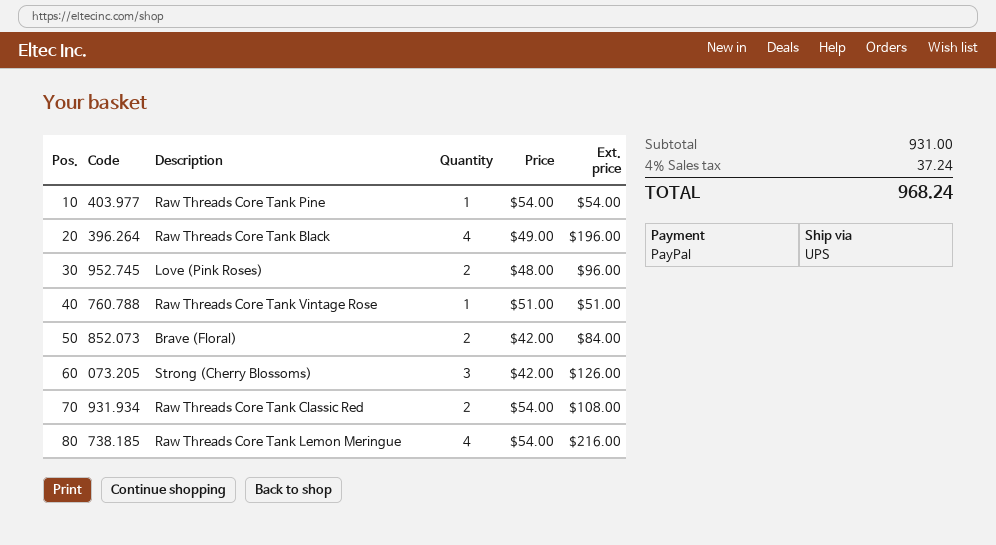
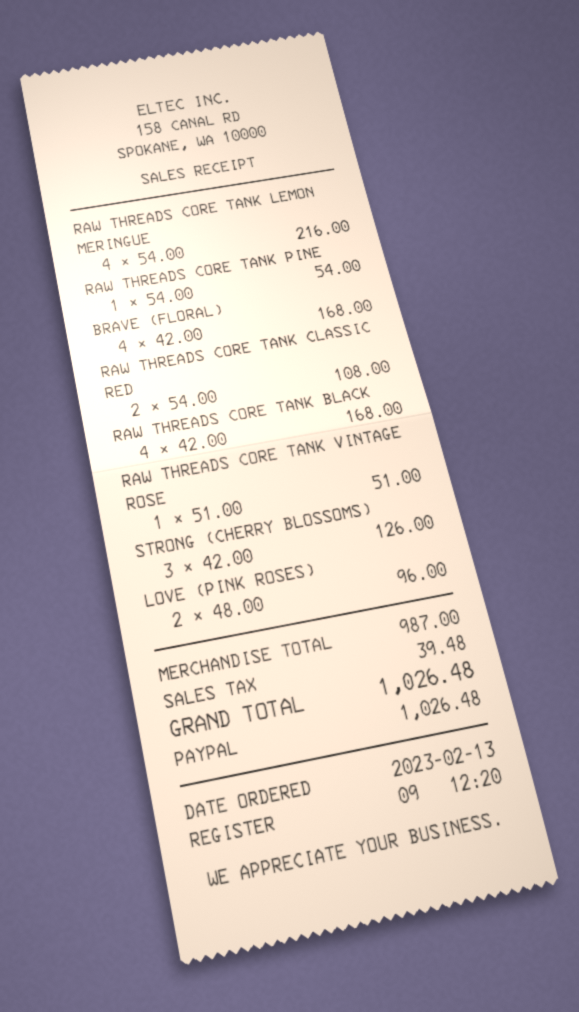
Raw Threads Core Tank Black: 4 x 49.00 = 196.00 -> 4 x 42.00 = 168.00
Brave (Floral): 2 x 42.00 = 84.00 -> 4 x 42.00 = 168.00
subtotal: 931.00 -> 987.00
tax: 37.24 -> 39.48
total: 968.24 -> 1026.48

